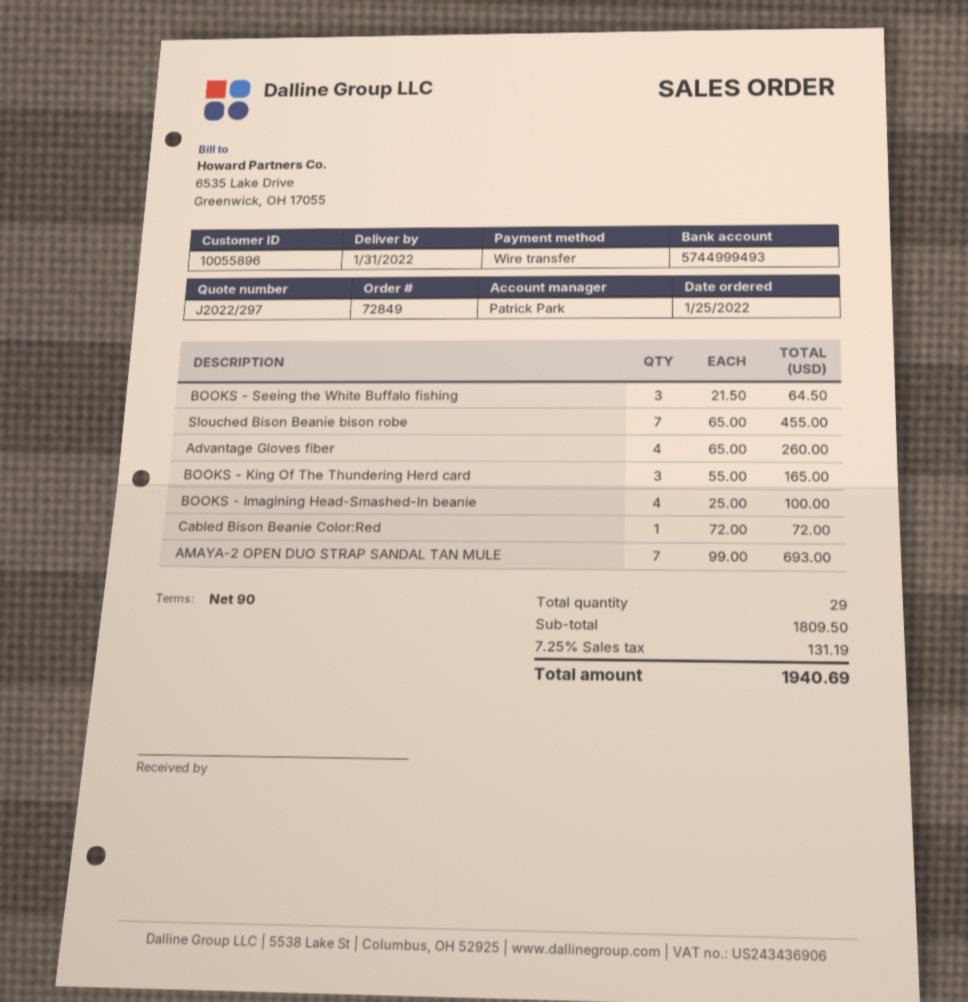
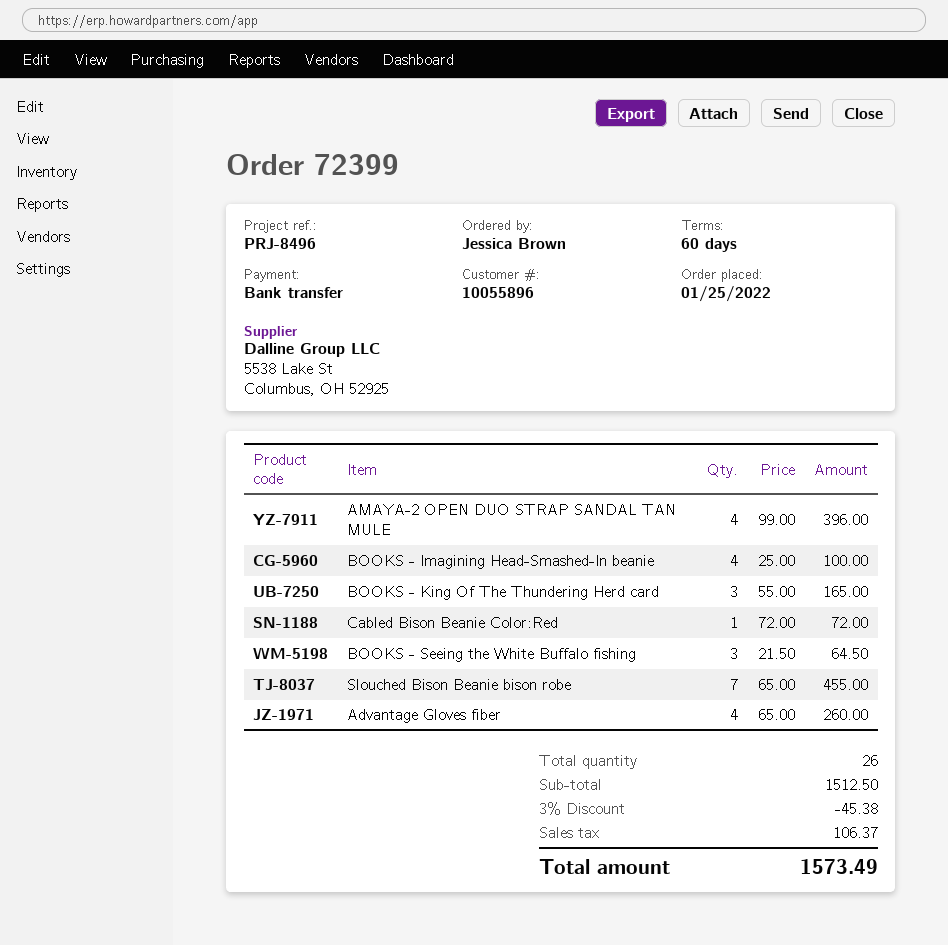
order number: 72849 -> 72399
payment terms: 90 days -> 60 days
AMAYA-2 OPEN DUO STRAP SANDAL TAN MULE: 7 x 99.00 = 693.00 -> 4 x 99.00 = 396.00
total quantity: 29 -> 26
subtotal: 1809.50 -> 1512.50
discount: none -> 3% = 45.38
tax: 131.19 -> 106.37
total: 1940.69 -> 1573.49

